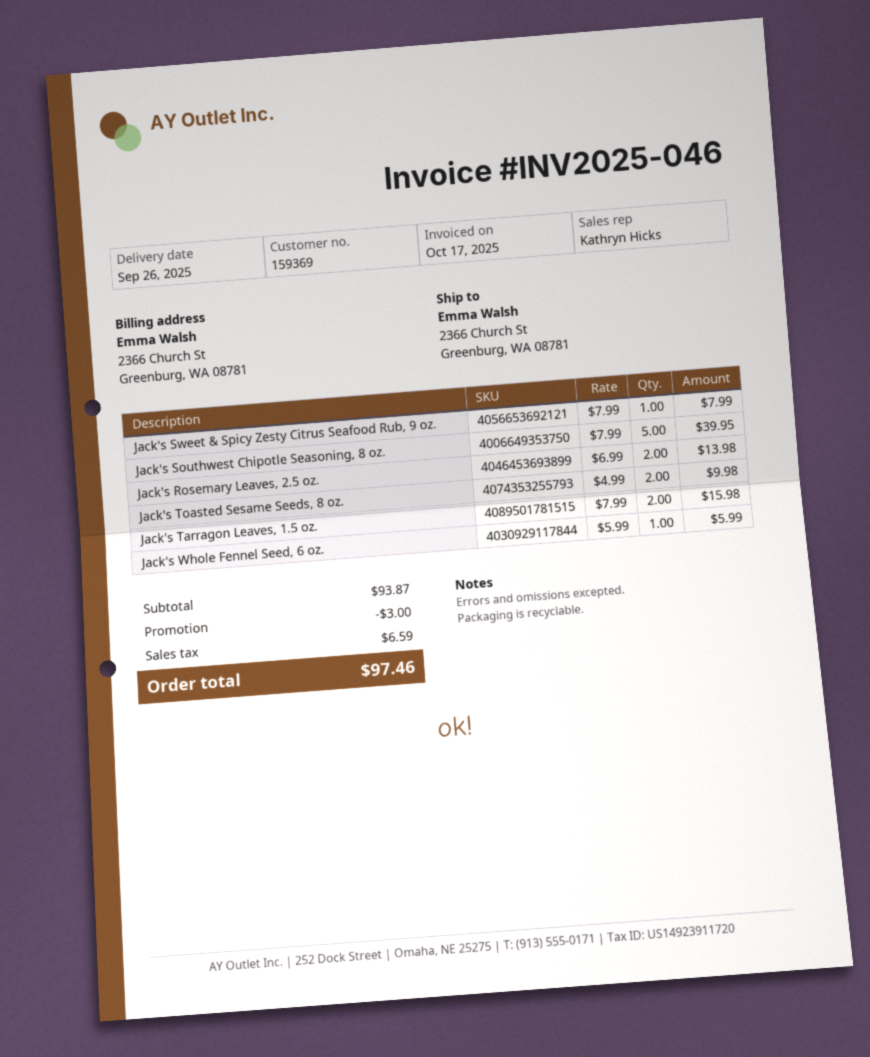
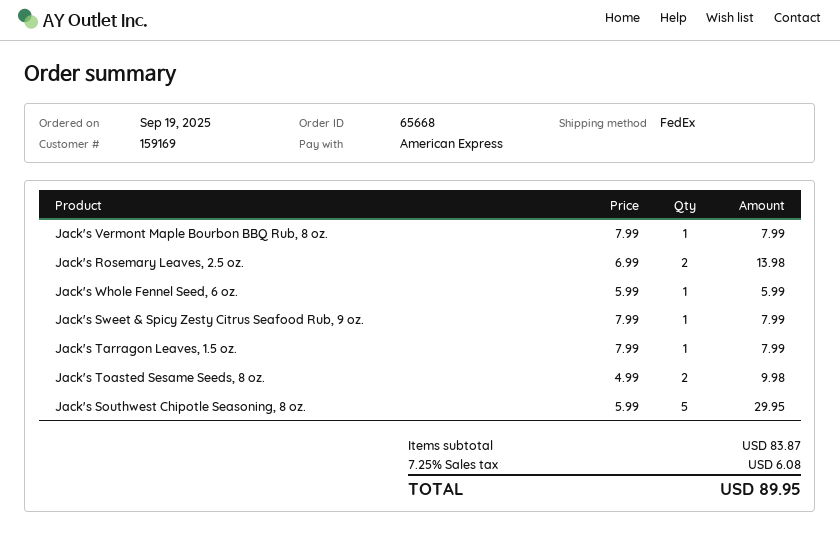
customer number: 159369 -> 159169
Jack's Southwest Chipotle Seasoning, 8 oz.: 5 x 7.99 = 39.95 -> 5 x 5.99 = 29.95
Jack's Tarragon Leaves, 1.5 oz.: 2 x 7.99 = 15.98 -> 1 x 7.99 = 7.99
Jack's Vermont Maple Bourbon BBQ Rub, 8 oz.: none -> 1 x 7.99 = 7.99
subtotal: 93.87 -> 83.87
discount: 3.00 -> none
tax: 6.59 -> 6.08
total: 97.46 -> 89.95

